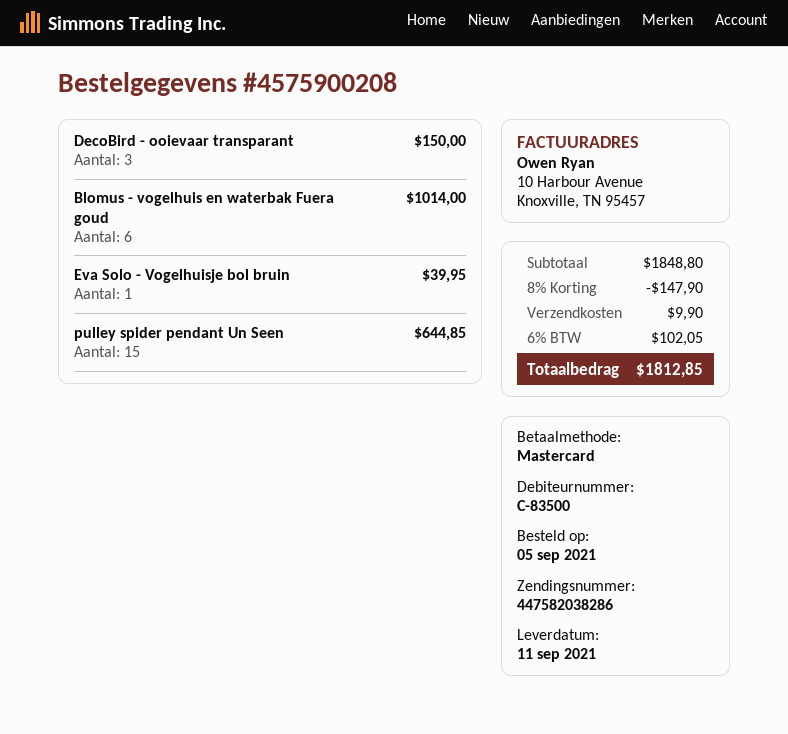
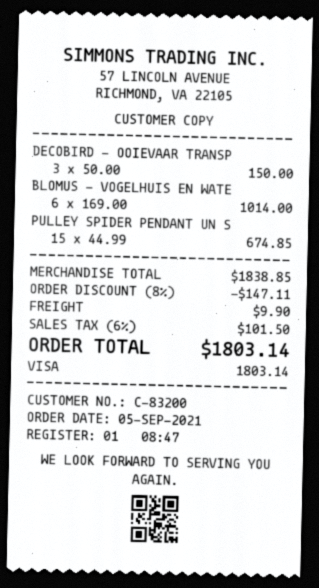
customer number: C-83500 -> C-83200
payment method: Mastercard -> Visa
Eva Solo - Vogelhuisje bol bruin: 1 for 39.95 -> none
pulley spider pendant Un Seen: 15 for 644.85 -> 15 for 674.85
subtotal: 1848.80 -> 1838.85
discount: 8% = 147.90 -> 8% = 147.11
tax: 6% = 102.05 -> 6% = 101.50
total: 1812.85 -> 1803.14

